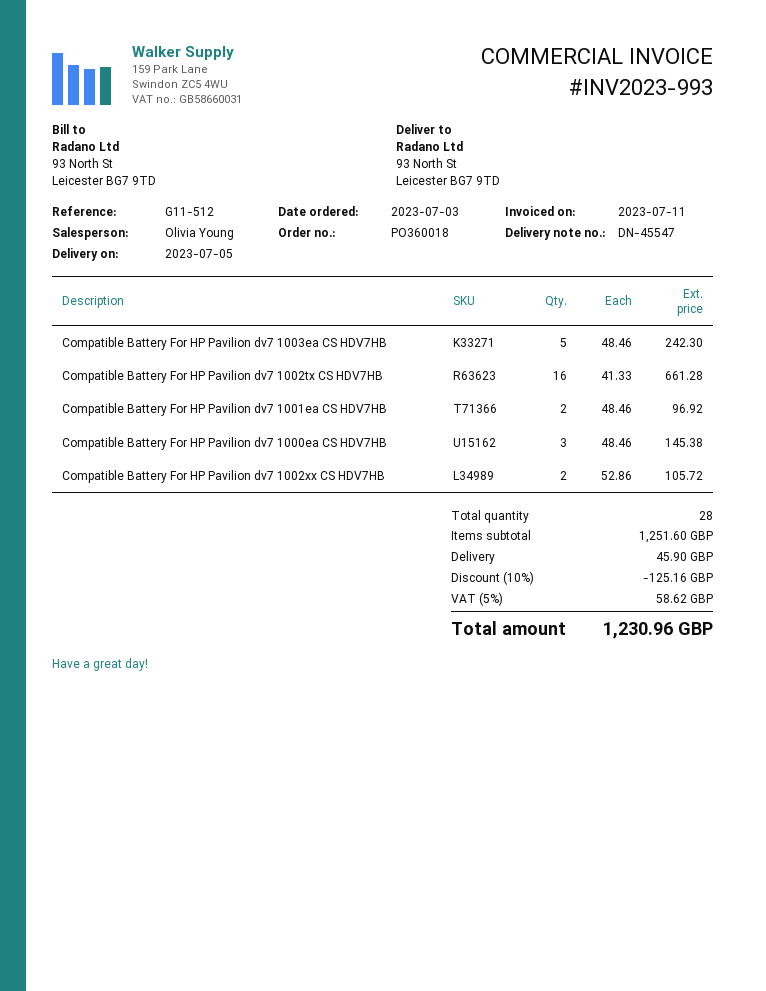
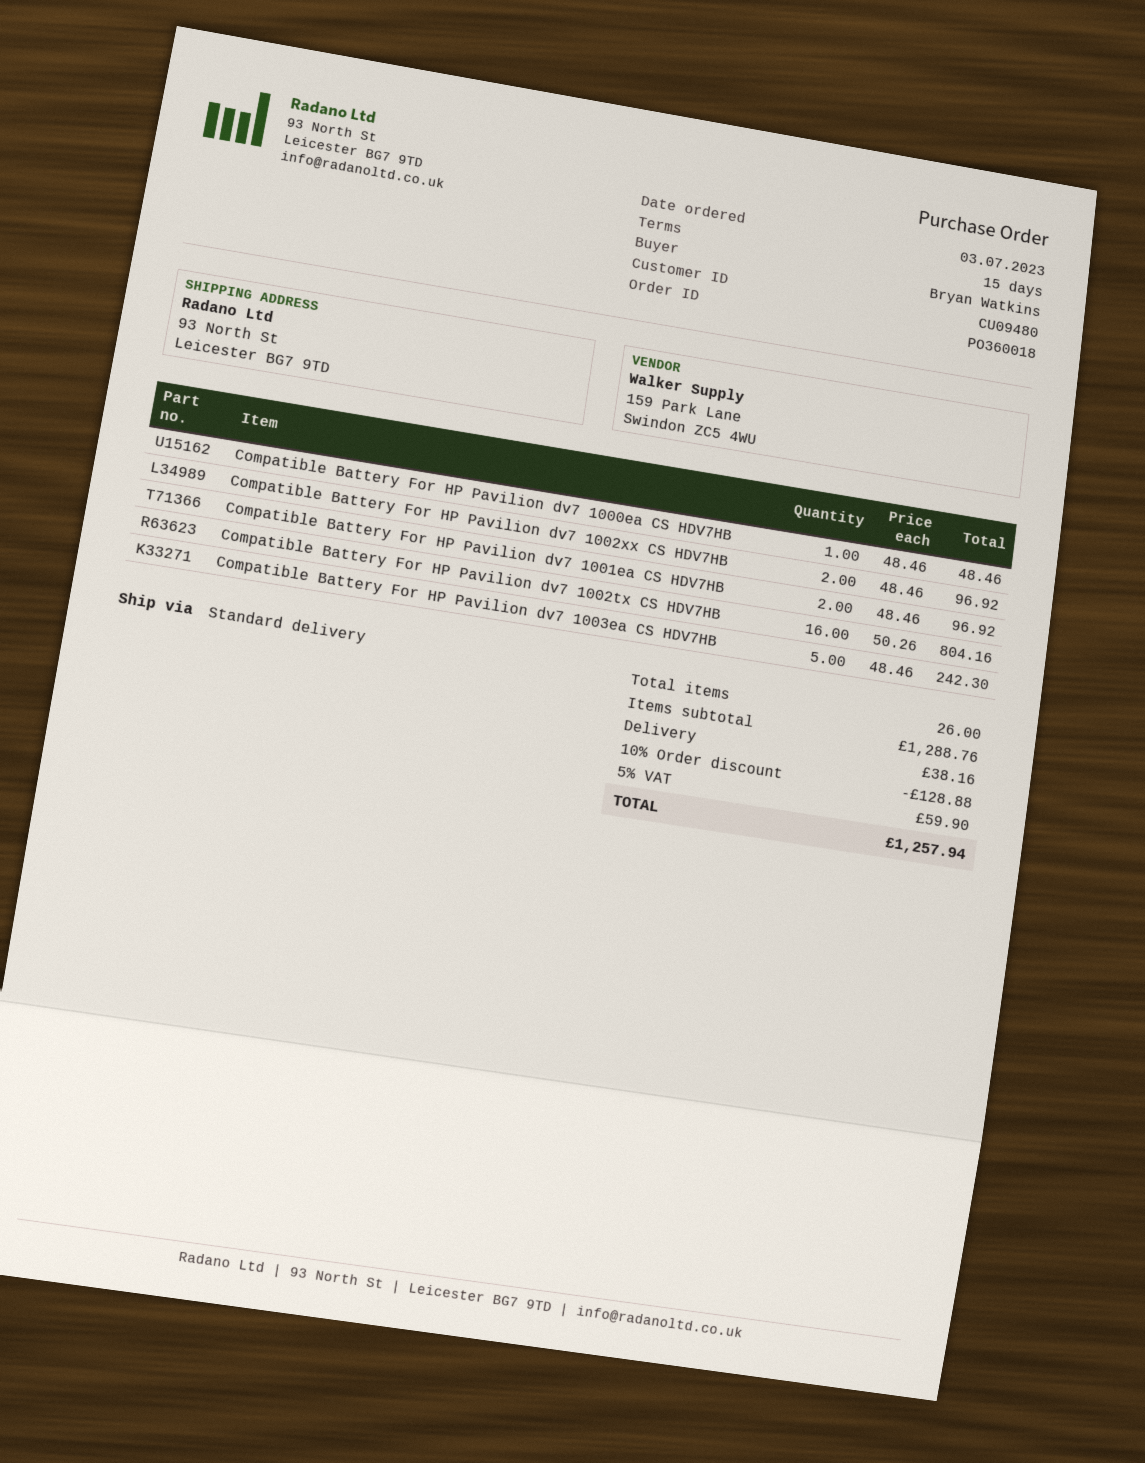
Compatible Battery For HP Pavilion dv7 1002tx CS HDV7HB: 16 x 41.33 = 661.28 -> 16 x 50.26 = 804.16
Compatible Battery For HP Pavilion dv7 1000ea CS HDV7HB: 3 x 48.46 = 145.38 -> 1 x 48.46 = 48.46
Compatible Battery For HP Pavilion dv7 1002xx CS HDV7HB: 2 x 52.86 = 105.72 -> 2 x 48.46 = 96.92
total quantity: 28 -> 26
subtotal: 1251.60 -> 1288.76
discount: 10% = 125.16 -> 10% = 128.88
shipping: 45.90 -> 38.16
tax: 5% = 58.62 -> 5% = 59.90
total: 1230.96 -> 1257.94

